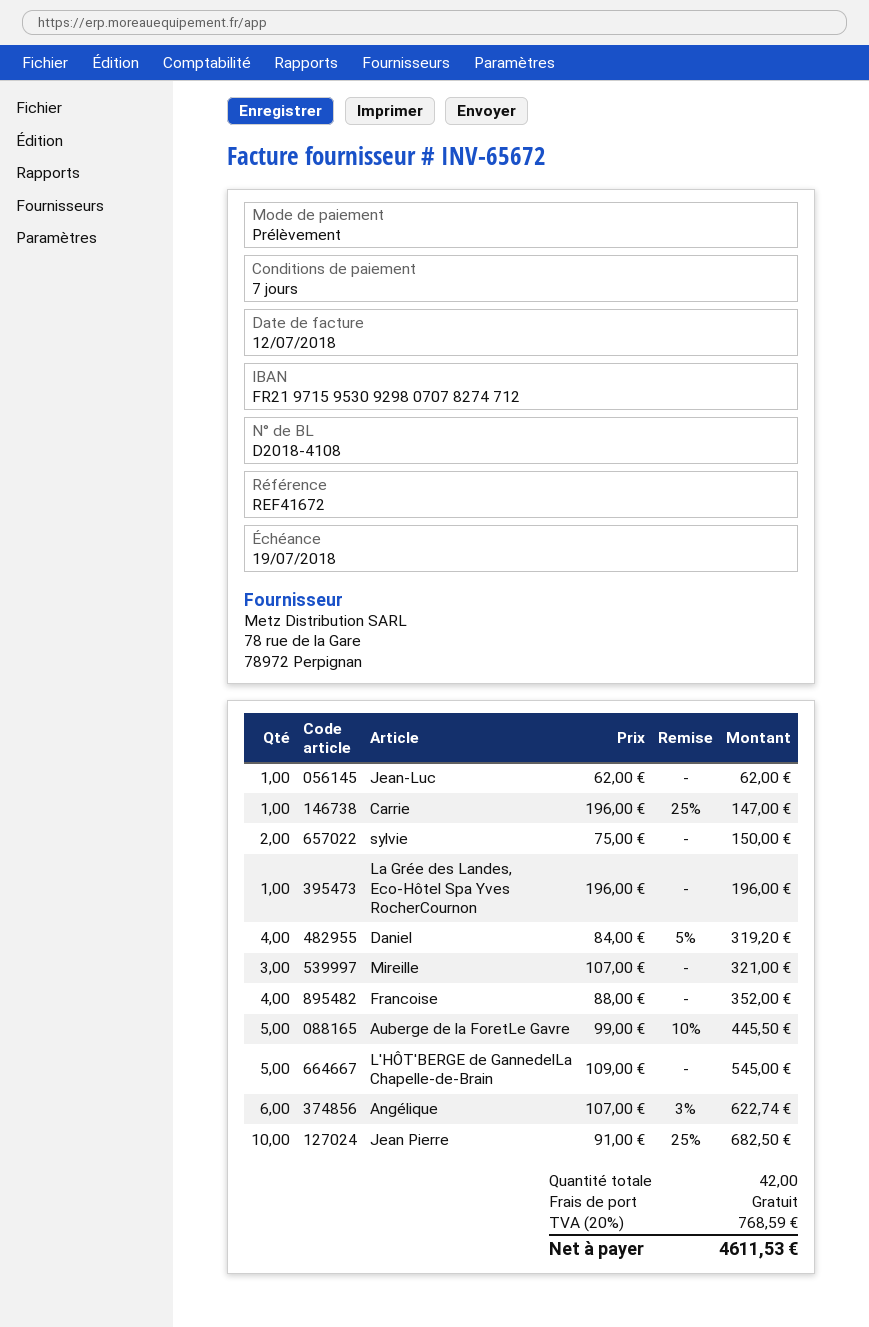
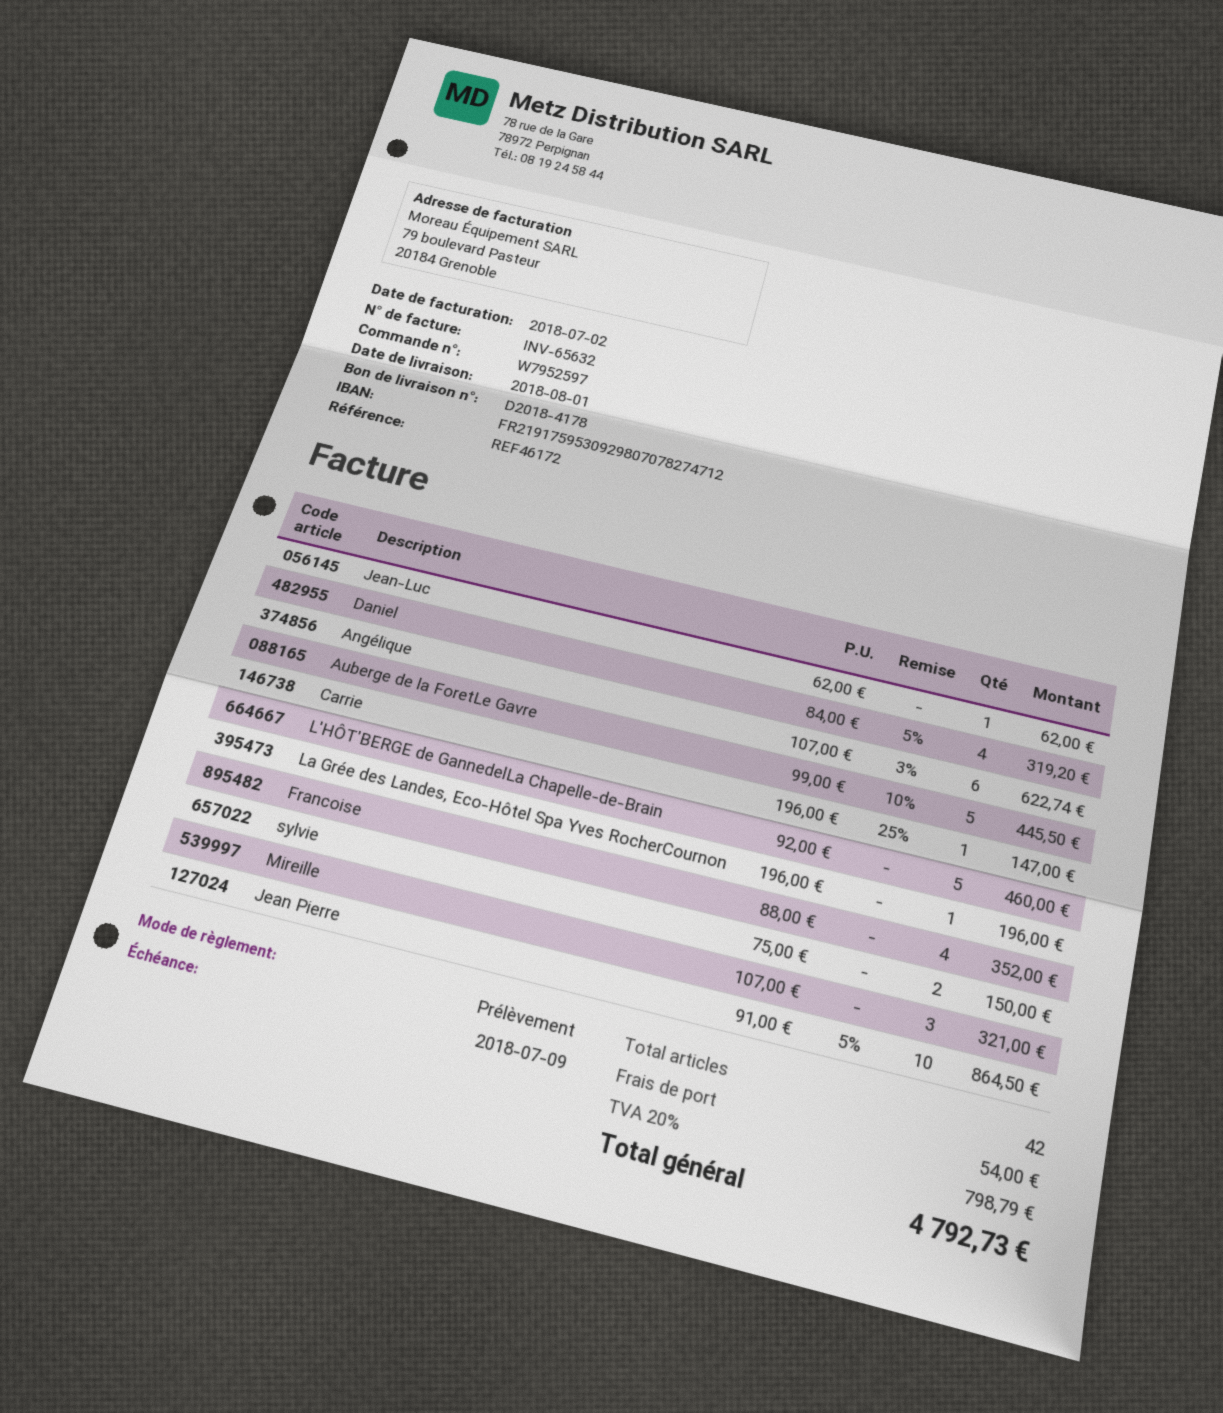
delivery note number: D2018-4108 -> D2018-4178
invoice number: INV-65672 -> INV-65632
invoice date: 2018-07-12 -> 2018-07-02
due date: 2018-07-19 -> 2018-07-09
reference: REF41672 -> REF46172
bank account: FR2197159530929807078274712 -> FR2191759530929807078274712
L'HÔT'BERGE de GannedelLa Chapelle-de-Brain: 5 x 109.00 = 545.00 -> 5 x 92.00 = 460.00
Jean Pierre: 10 x 91.00 - 25% = 682.50 -> 10 x 91.00 - 5% = 864.50
shipping: 0.00 -> 54.00
tax: 20% = 768.59 -> 20% = 798.79
total: 4611.53 -> 4792.73

